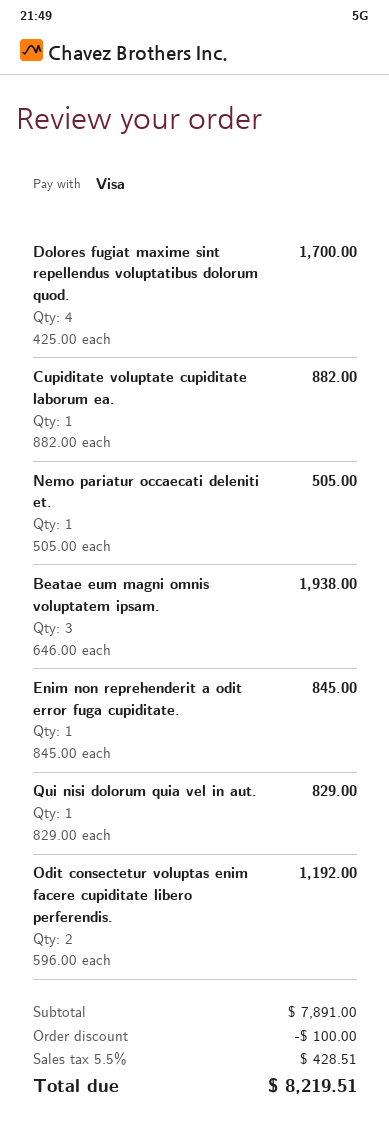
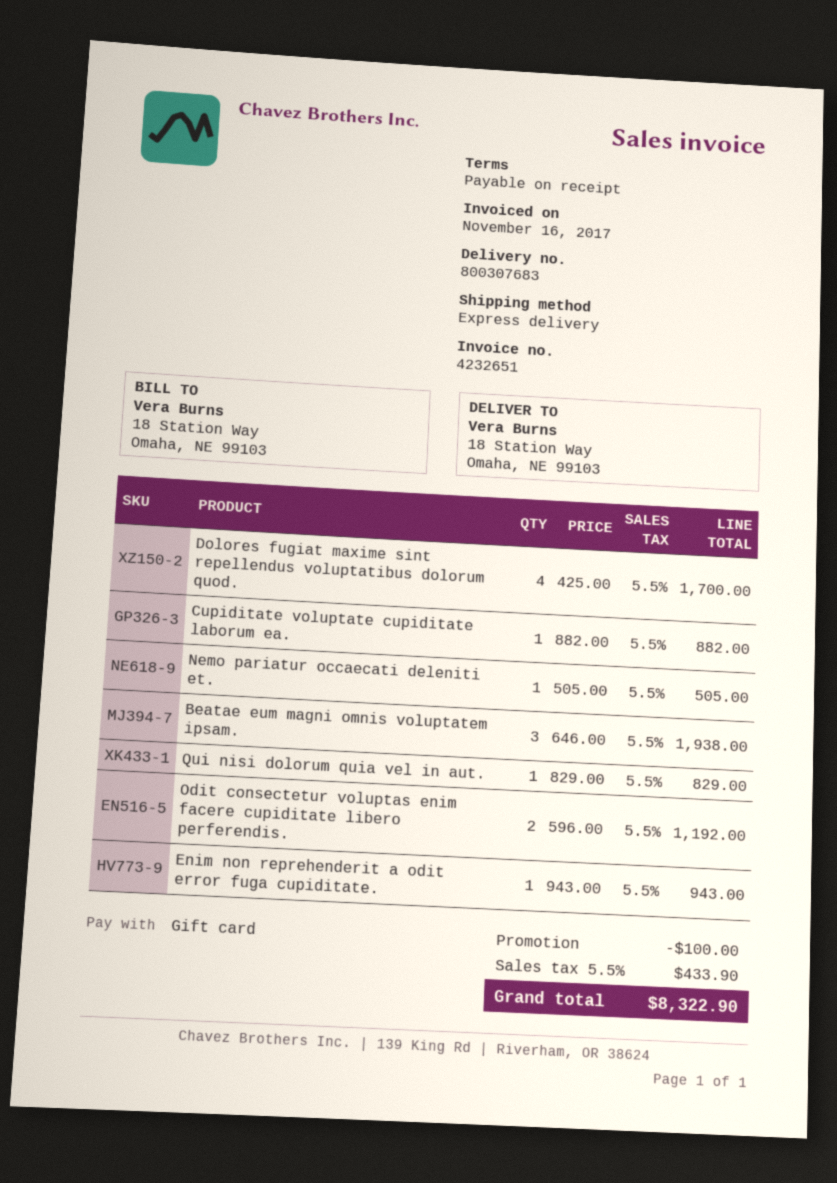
payment method: Visa -> gift card
Enim non reprehenderit a odit error fuga cupiditate.: 1 x 845.00 = 845.00 -> 1 x 943.00 = 943.00
tax: 5.5% = 428.51 -> 5.5% = 433.90
total: 8219.51 -> 8322.90

